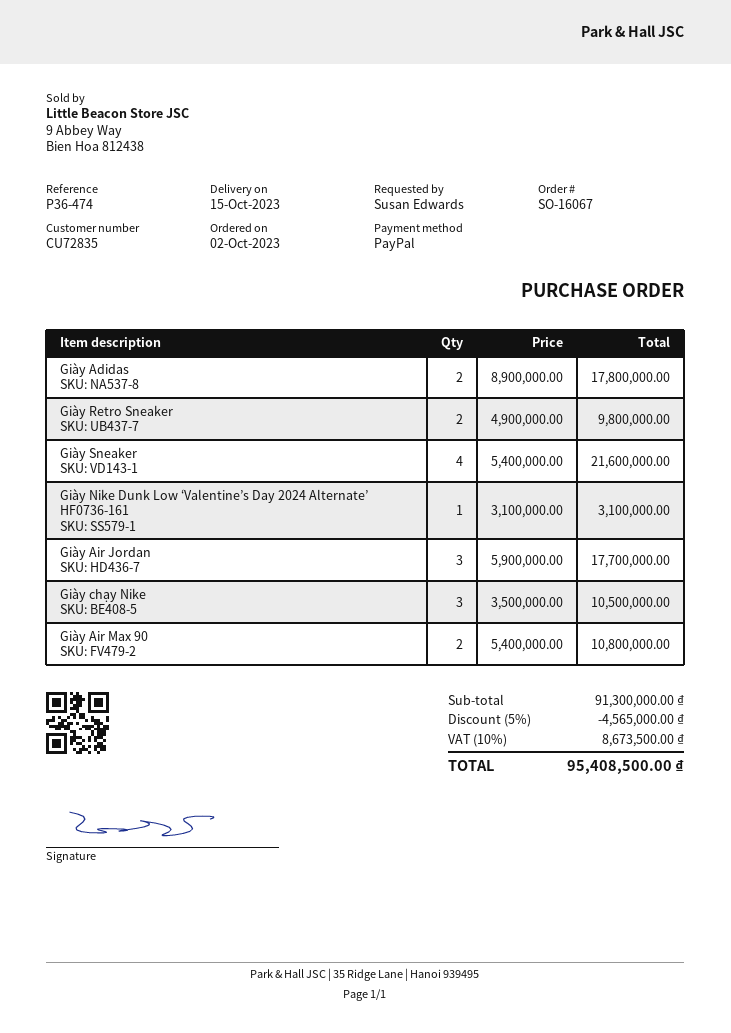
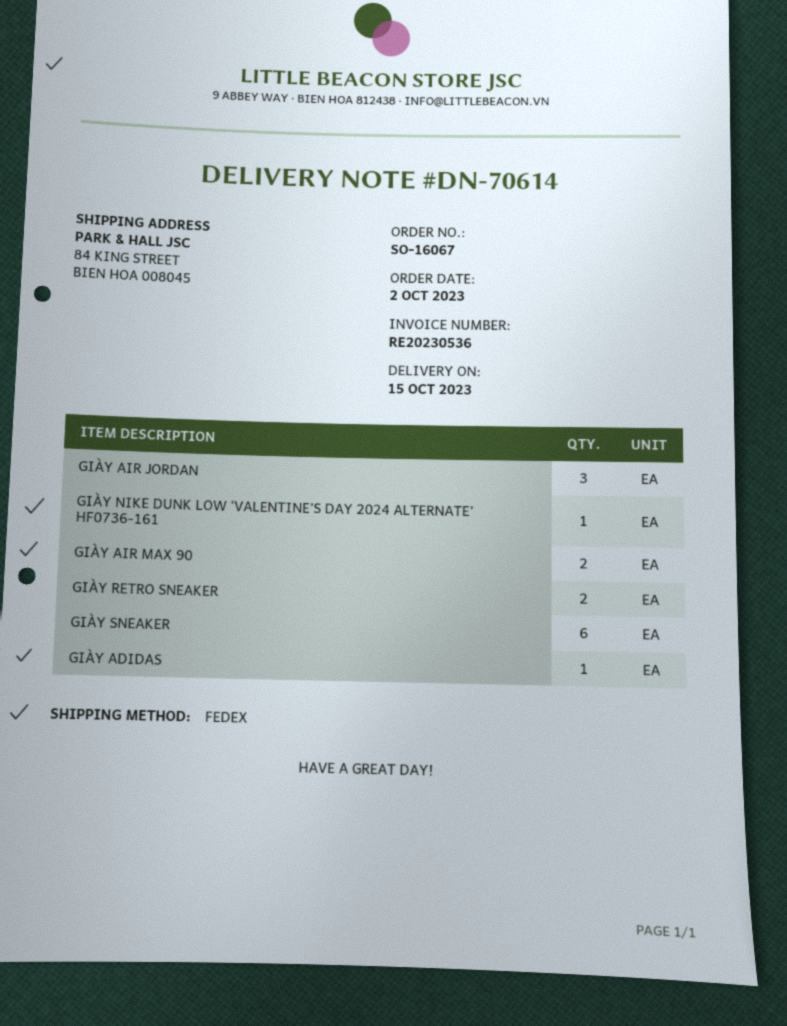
Giày Adidas: 2 -> 1
Giày Sneaker: 4 -> 6
Giày chạy Nike: 3 -> none

